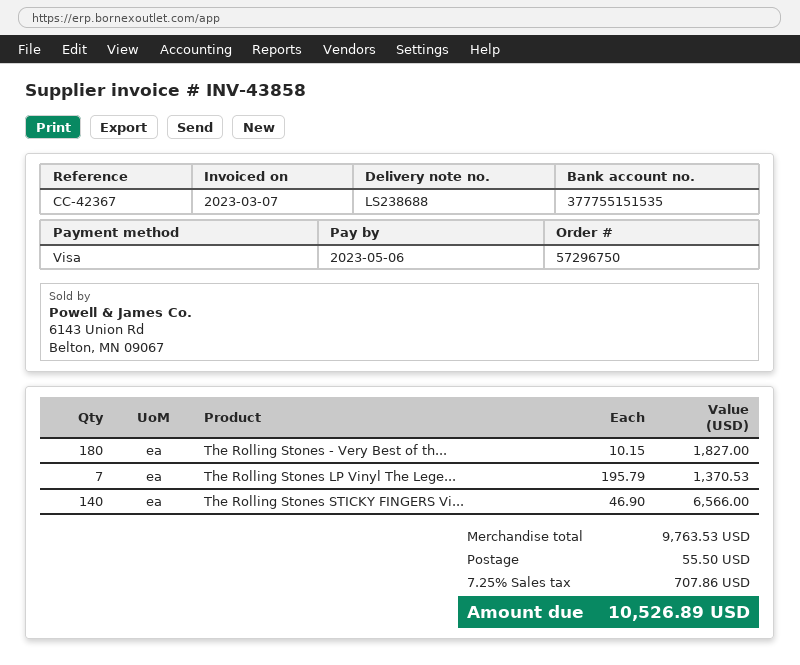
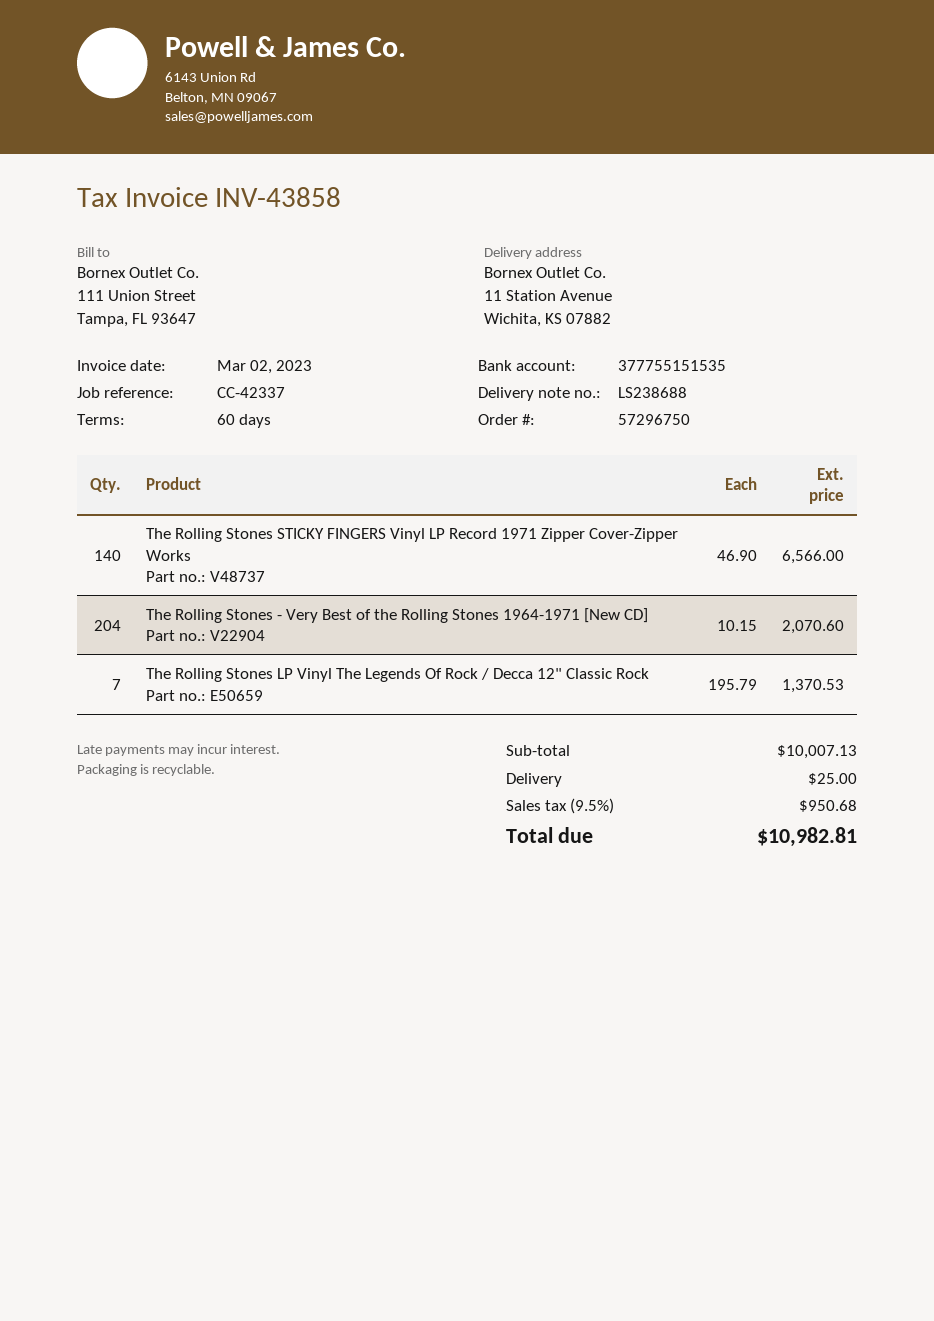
invoice date: 2023-03-07 -> 2023-03-02
reference: CC-42367 -> CC-42337
The Rolling Stones - Very Best of th...: 180 x 10.15 = 1827.00 -> 204 x 10.15 = 2070.60
subtotal: 9763.53 -> 10007.13
shipping: 55.50 -> 25.00
tax: 7.25% = 707.86 -> 9.5% = 950.68
total: 10526.89 -> 10982.81

